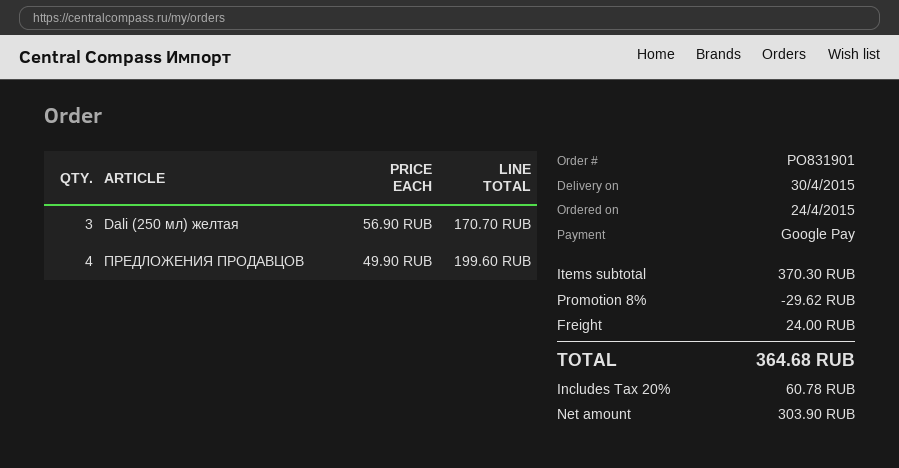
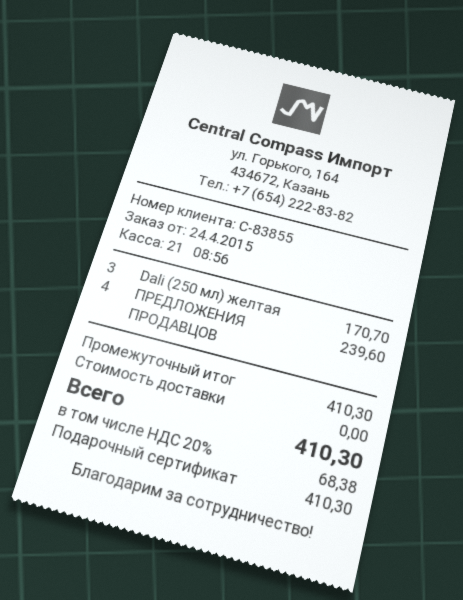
payment method: Google Pay -> gift card
ПРЕДЛОЖЕНИЯ ПРОДАВЦОВ: 4 for 199.60 -> 4 for 239.60
subtotal: 370.30 -> 410.30
discount: 8% = 29.62 -> none
shipping: 24.00 -> 0.00
tax: 20% = 60.78 -> 20% = 68.38
total: 364.68 -> 410.30

